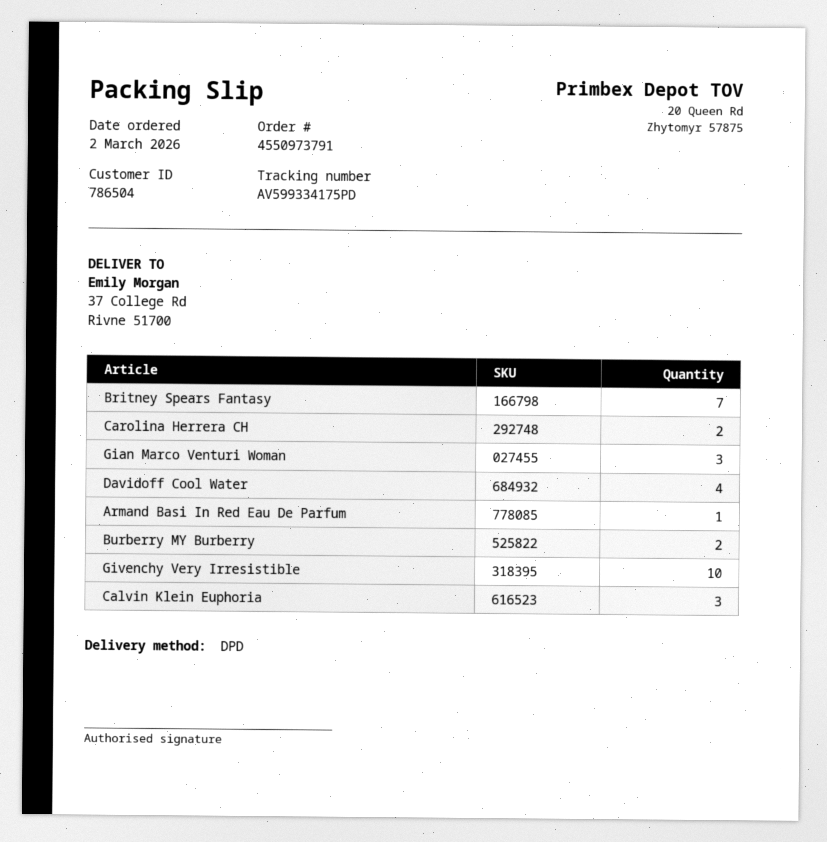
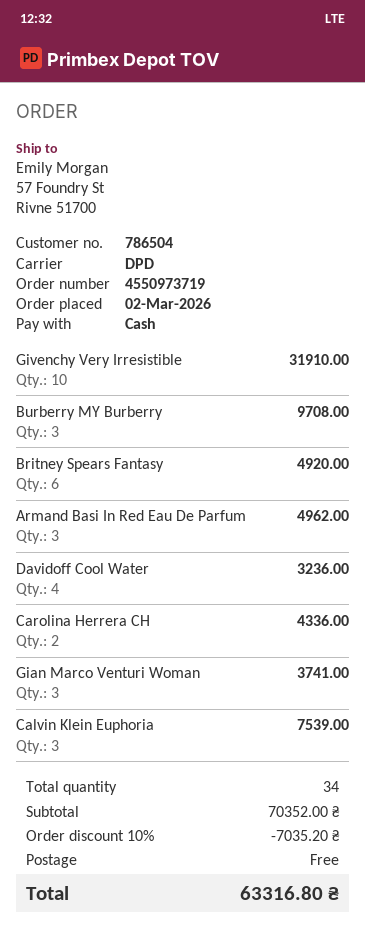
order number: 4550973791 -> 4550973719
ship to: 37 College Rd, Rivne 51700 -> 57 Foundry St, Rivne 51700
Britney Spears Fantasy: 7 -> 6
Armand Basi In Red Eau De Parfum: 1 -> 3
Burberry MY Burberry: 2 -> 3

